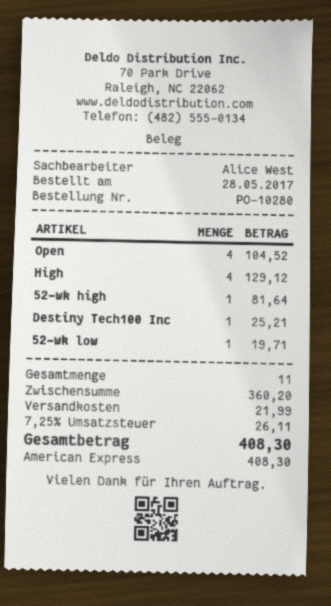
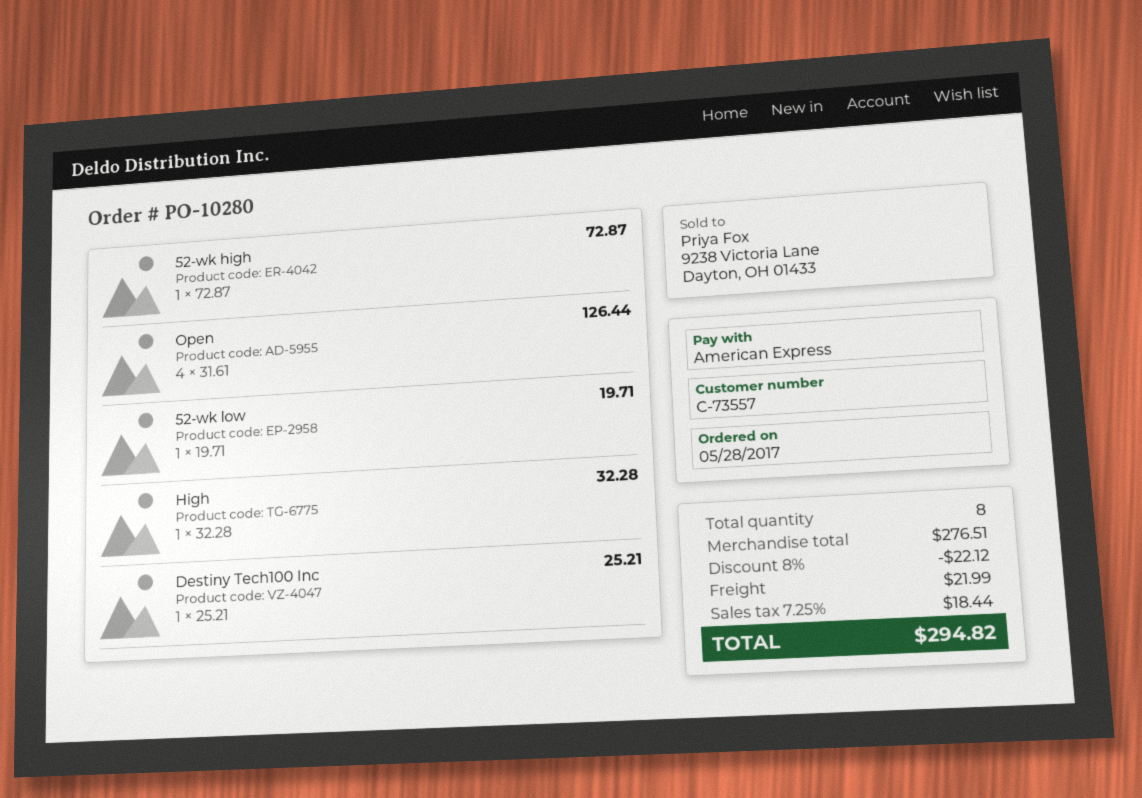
Open: 4 for 104.52 -> 4 for 126.44
High: 4 for 129.12 -> 1 for 32.28
52-wk high: 1 for 81.64 -> 1 for 72.87
total quantity: 11 -> 8
subtotal: 360.20 -> 276.51
discount: none -> 8% = 22.12
tax: 7.25% = 26.11 -> 7.25% = 18.44
total: 408.30 -> 294.82

